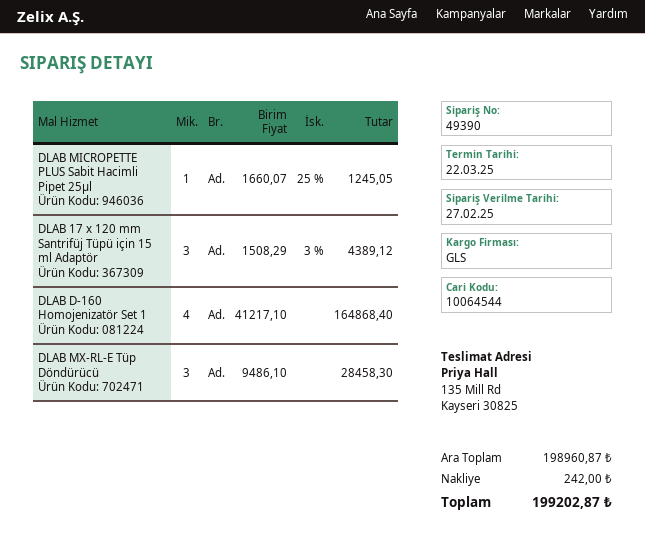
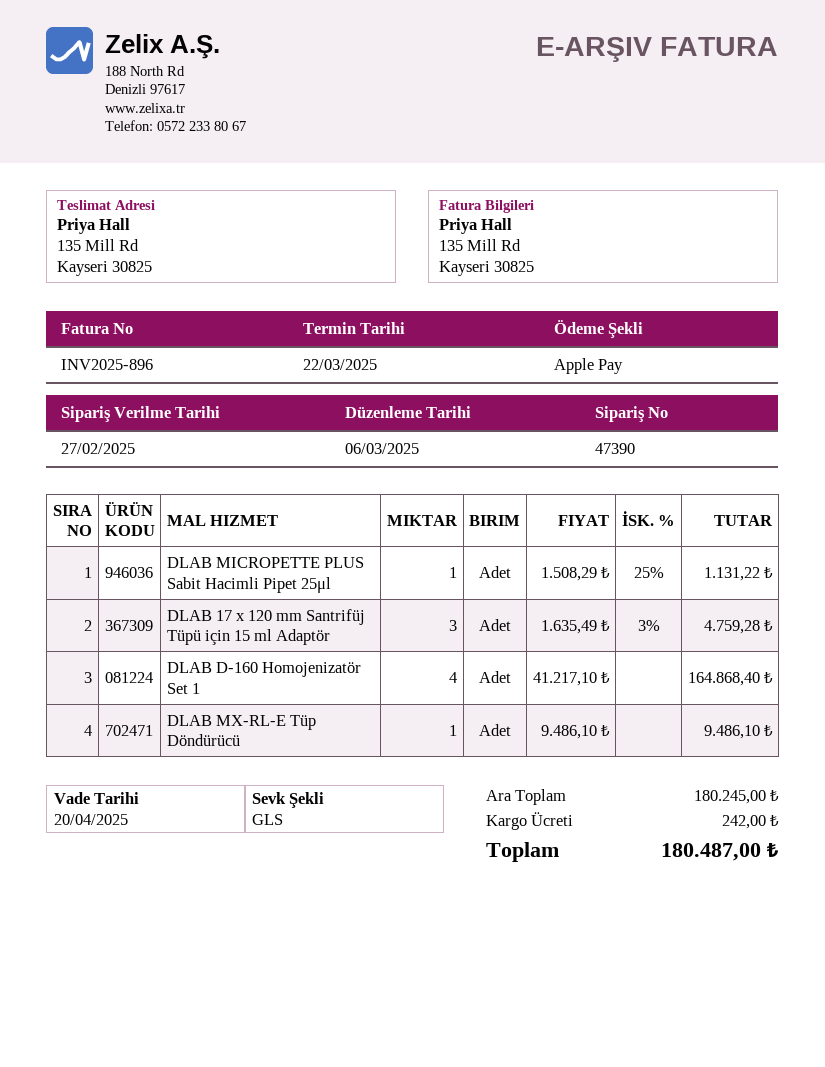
order number: 49390 -> 47390
DLAB MICROPETTE PLUS Sabit Hacimli Pipet 25μl: 1 x 1660.07 - 25% = 1245.05 -> 1 x 1508.29 - 25% = 1131.22
DLAB 17 x 120 mm Santrifüj Tüpü için 15 ml Adaptör: 3 x 1508.29 - 3% = 4389.12 -> 3 x 1635.49 - 3% = 4759.28
DLAB MX-RL-E Tüp Döndürücü: 3 x 9486.10 = 28458.30 -> 1 x 9486.10 = 9486.10
subtotal: 198960.87 -> 180245.00
total: 199202.87 -> 180487.00

